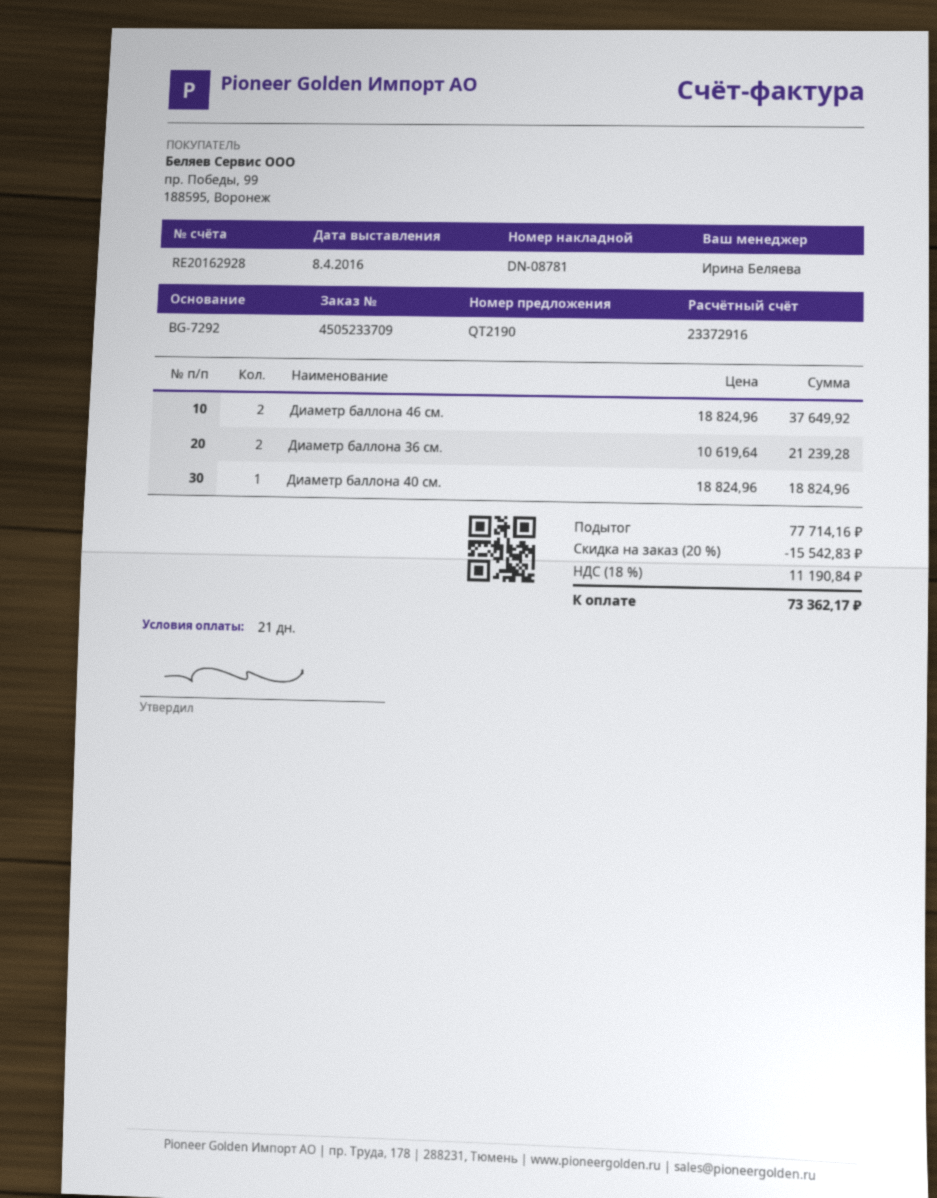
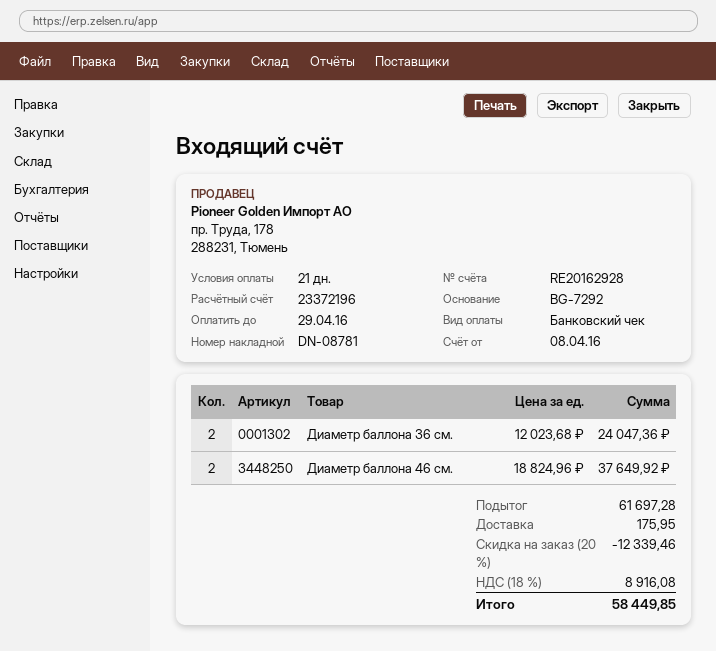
bank account: 23372916 -> 23372196
Диаметр баллона 36 см.: 2 x 10619.64 = 21239.28 -> 2 x 12023.68 = 24047.36
Диаметр баллона 40 см.: 1 x 18824.96 = 18824.96 -> none
subtotal: 77714.16 -> 61697.28
discount: 20% = 15542.83 -> 20% = 12339.46
shipping: none -> 175.95
tax: 18% = 11190.84 -> 18% = 8916.08
total: 73362.17 -> 58449.85

